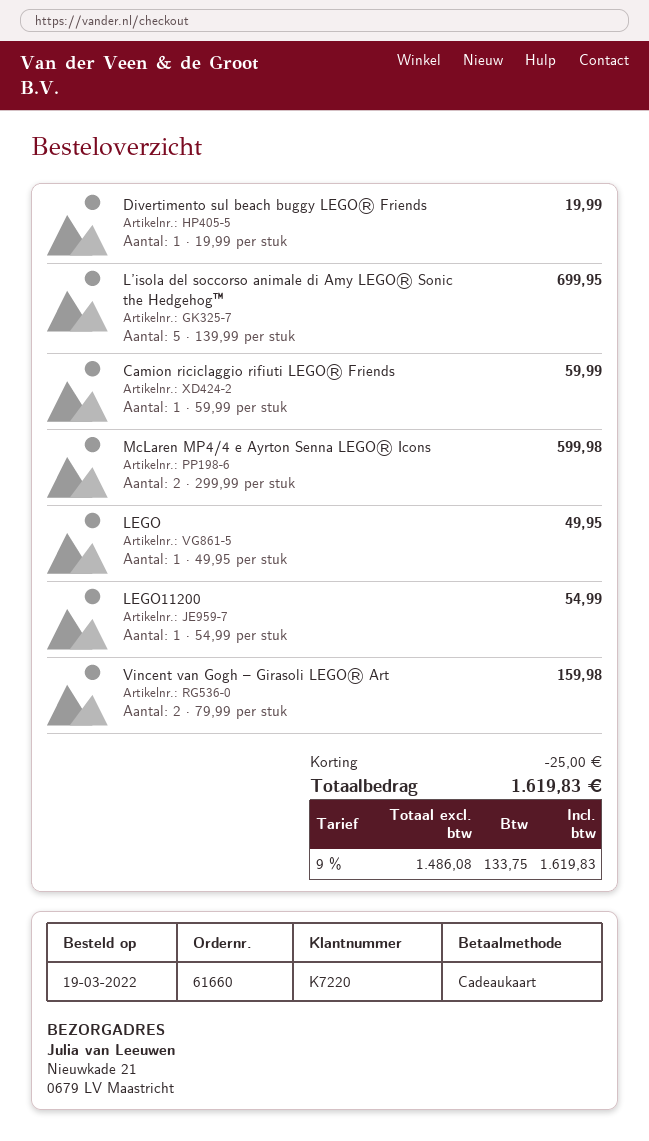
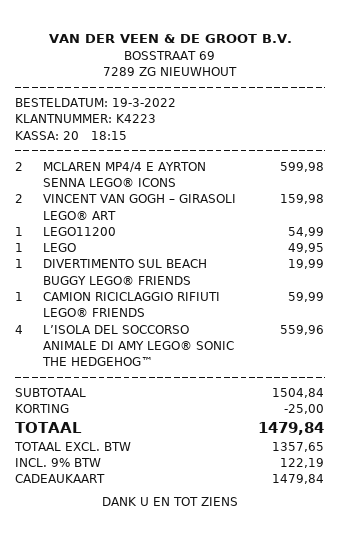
customer number: K7220 -> K4223
L’isola del soccorso animale di Amy LEGO® Sonic the Hedgehog™: 5 for 699.95 -> 4 for 559.96
net: 1486.08 -> 1357.65
tax: 9% = 133.75 -> 9% = 122.19
total: 1619.83 -> 1479.84

